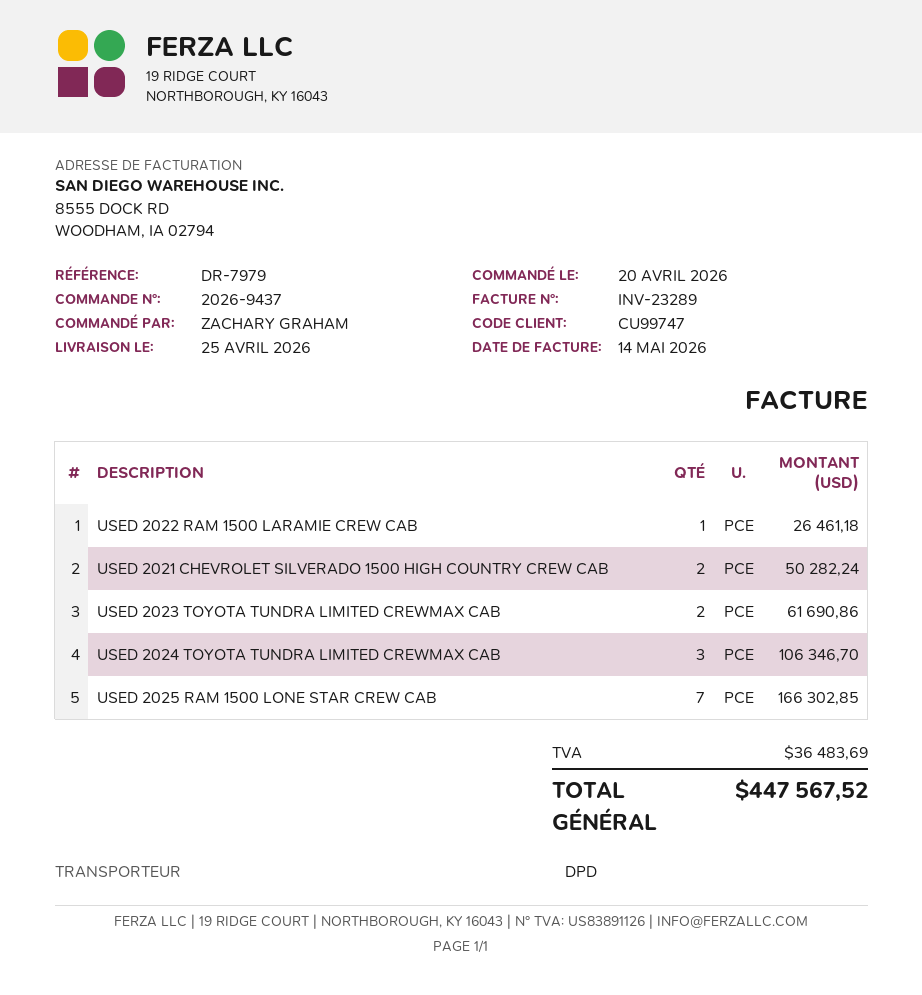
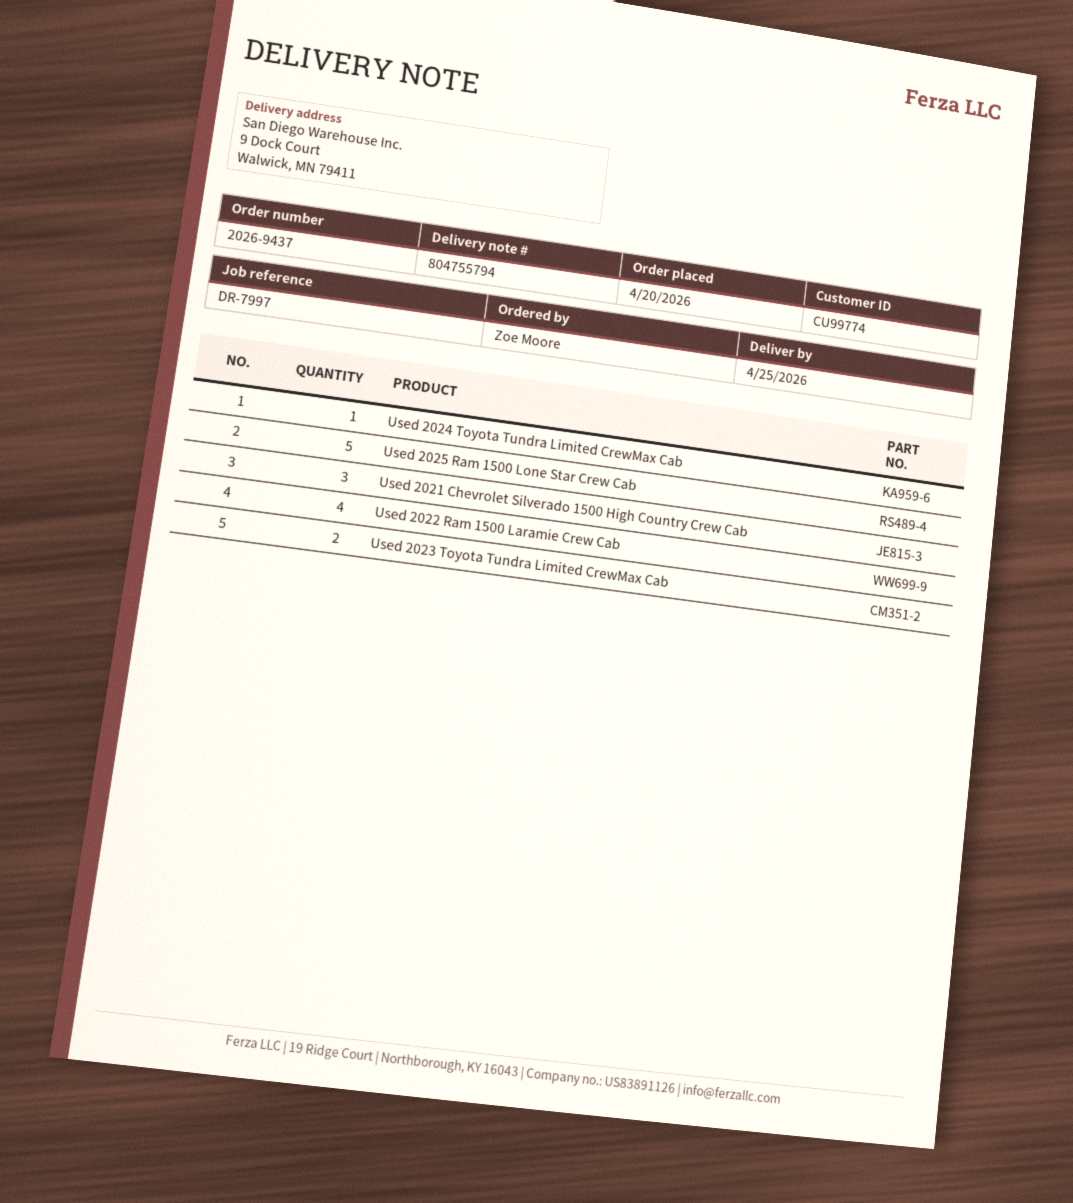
customer number: CU99747 -> CU99774
reference: DR-7979 -> DR-7997
ordered by: ZACHARY GRAHAM -> Zoe Moore
USED 2022 RAM 1500 LARAMIE CREW CAB: 1 -> 4
USED 2021 CHEVROLET SILVERADO 1500 HIGH COUNTRY CREW CAB: 2 -> 3
USED 2024 TOYOTA TUNDRA LIMITED CREWMAX CAB: 3 -> 1
USED 2025 RAM 1500 LONE STAR CREW CAB: 7 -> 5

